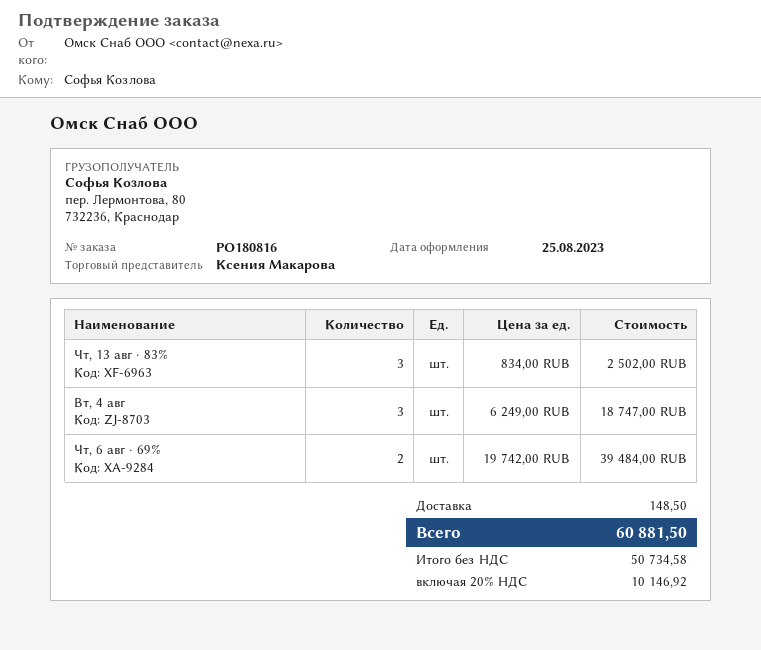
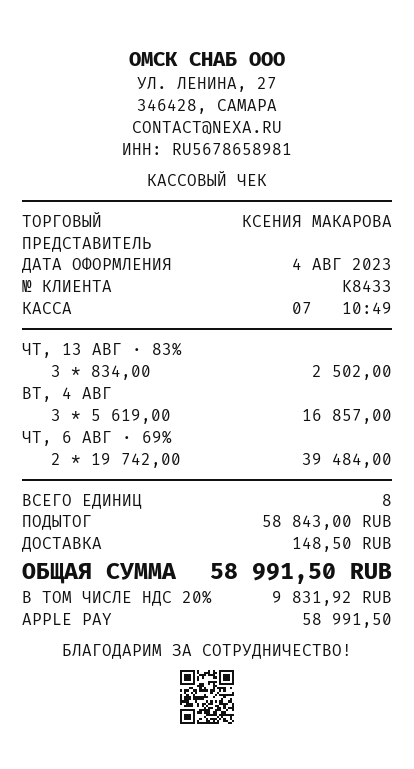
order date: 2023-08-25 -> 2023-08-04
Вт, 4 авг: 3 x 6249.00 = 18747.00 -> 3 x 5619.00 = 16857.00
tax: 20% = 10146.92 -> 20% = 9831.92
total: 60881.50 -> 58991.50

